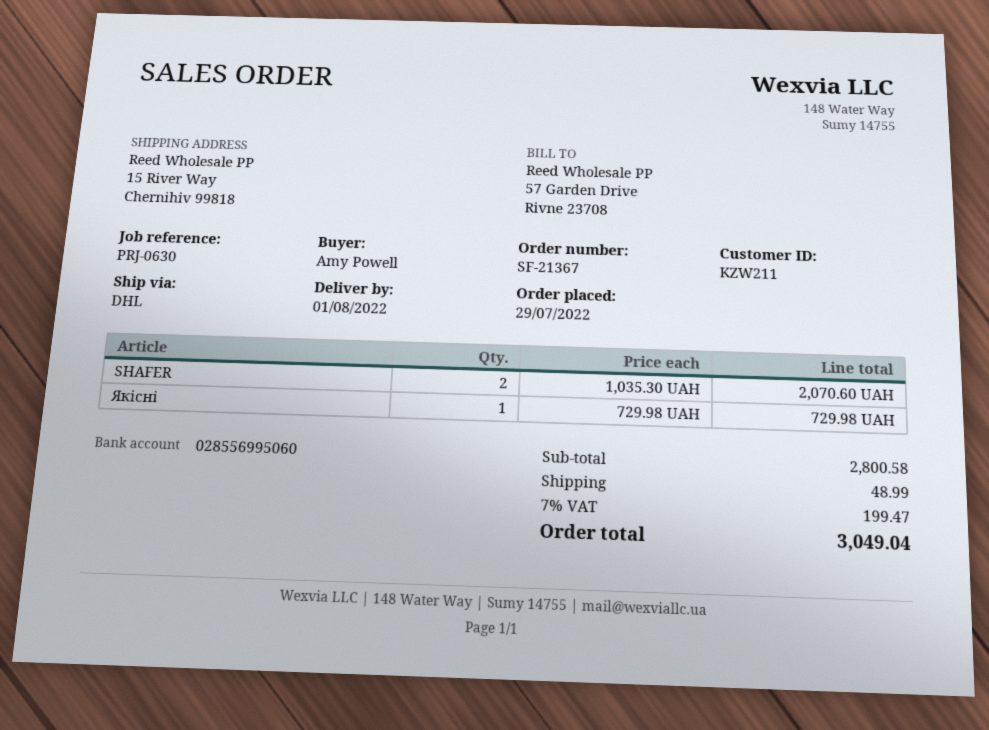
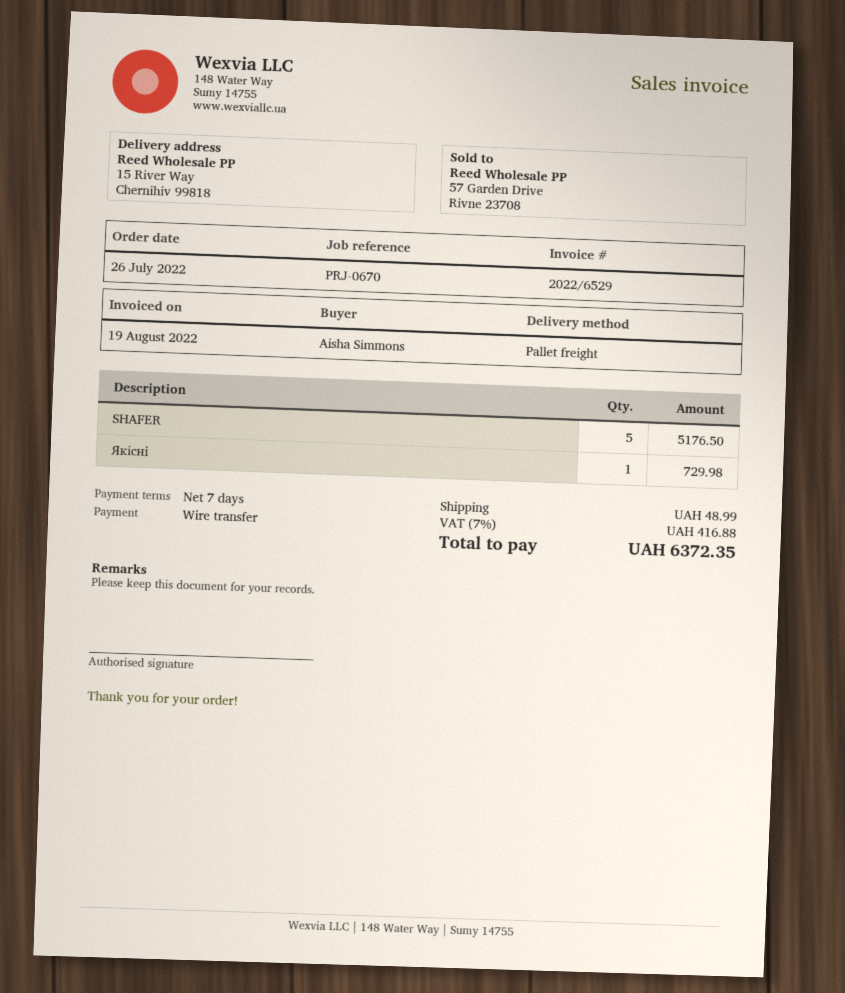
order date: 2022-07-29 -> 2022-07-26
reference: PRJ-0630 -> PRJ-0670
ordered by: Amy Powell -> Aisha Simmons
shipping method: DHL -> pallet freight
SHAFER: 2 for 2070.60 -> 5 for 5176.50
tax: 7% = 199.47 -> 7% = 416.88
total: 3049.04 -> 6372.35

